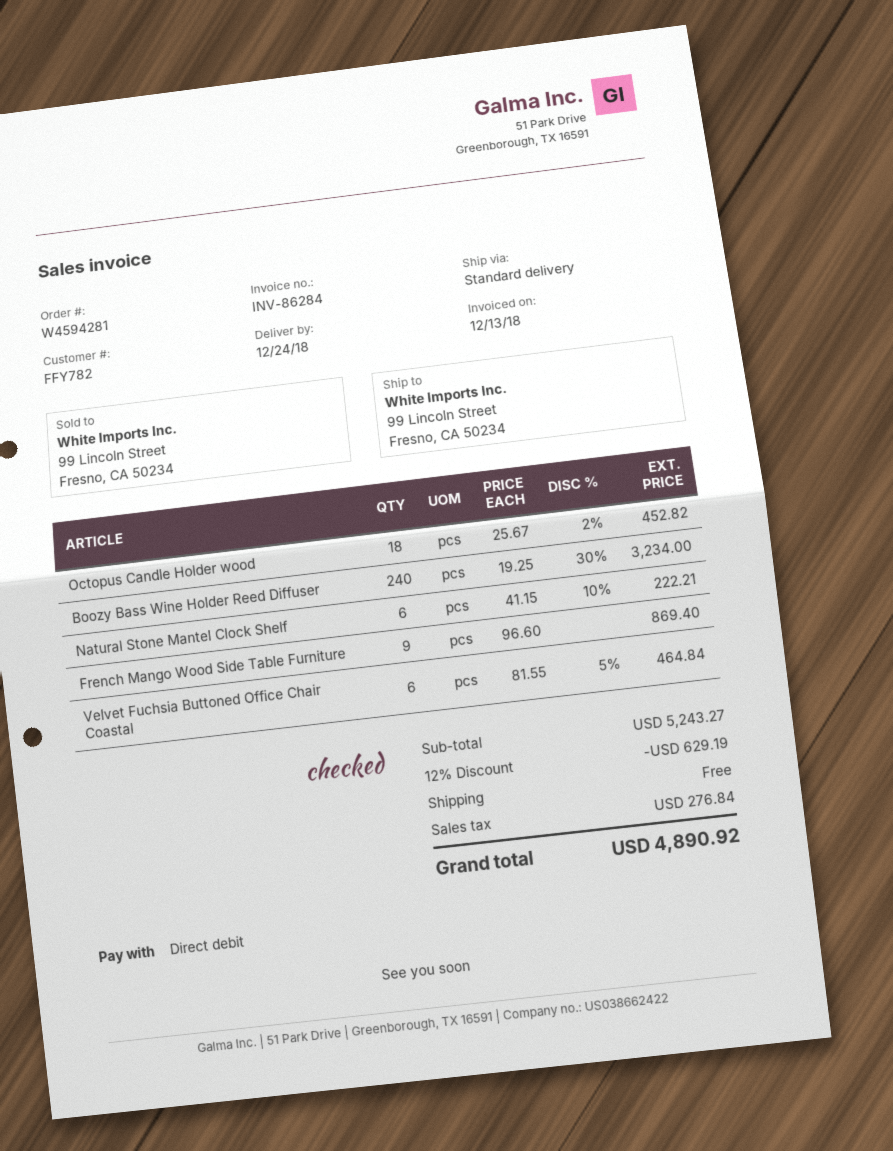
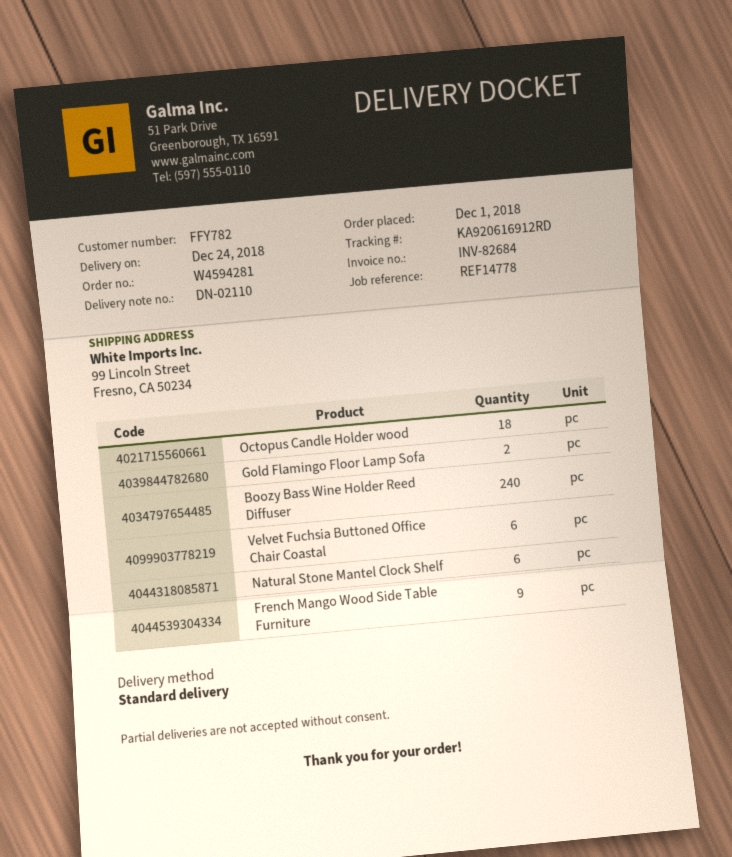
invoice number: INV-86284 -> INV-82684
Gold Flamingo Floor Lamp Sofa: none -> 2

